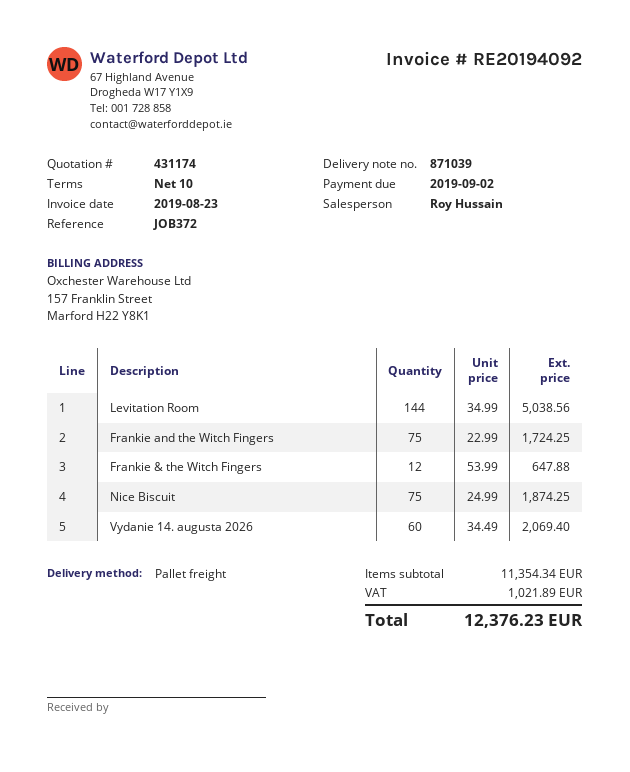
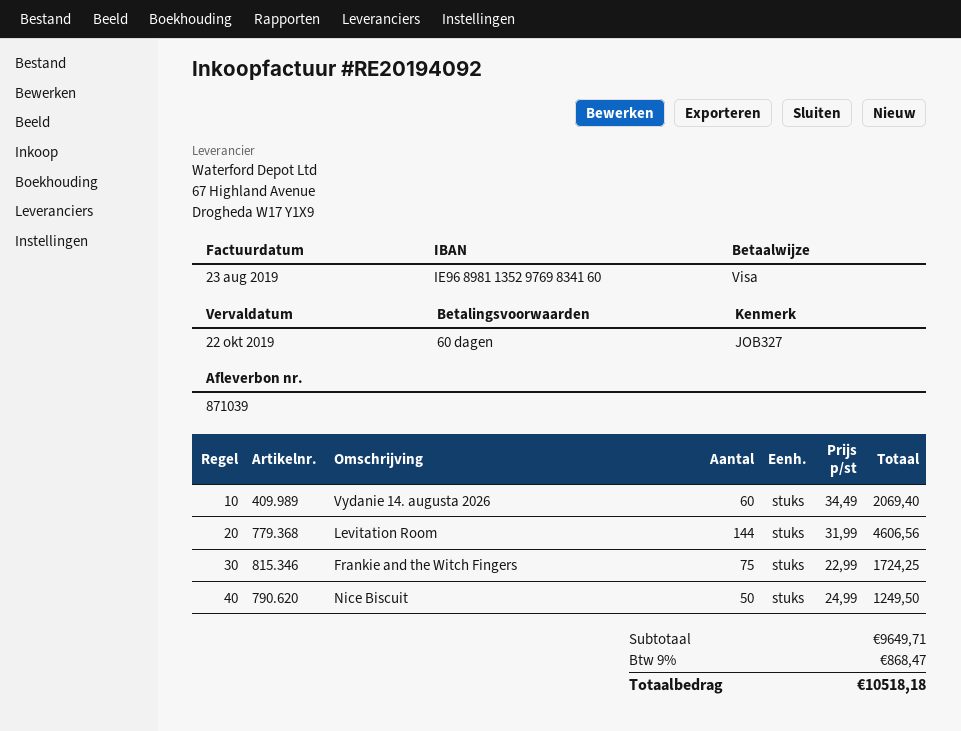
payment terms: 10 days -> 60 days
due date: 2019-09-02 -> 2019-10-22
reference: JOB372 -> JOB327
Levitation Room: 144 x 34.99 = 5038.56 -> 144 x 31.99 = 4606.56
Frankie & the Witch Fingers: 12 x 53.99 = 647.88 -> none
Nice Biscuit: 75 x 24.99 = 1874.25 -> 50 x 24.99 = 1249.50
subtotal: 11354.34 -> 9649.71
tax: 1021.89 -> 868.47
total: 12376.23 -> 10518.18

